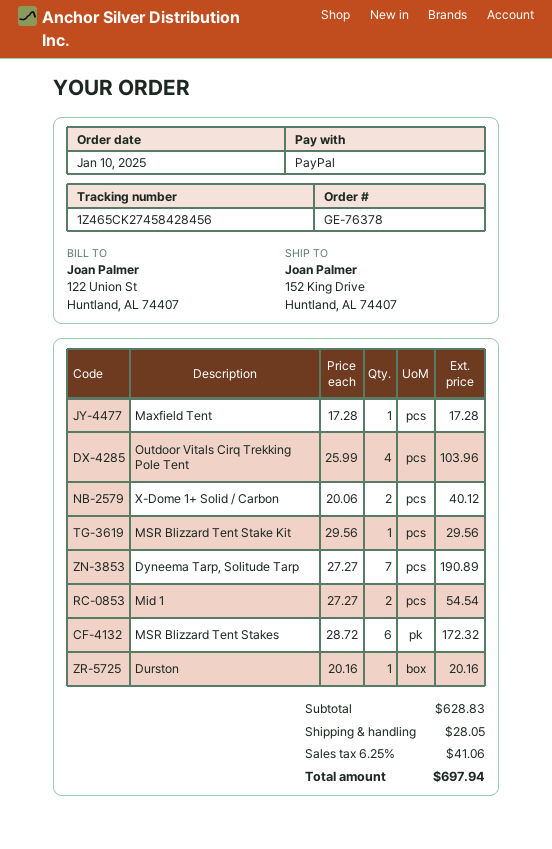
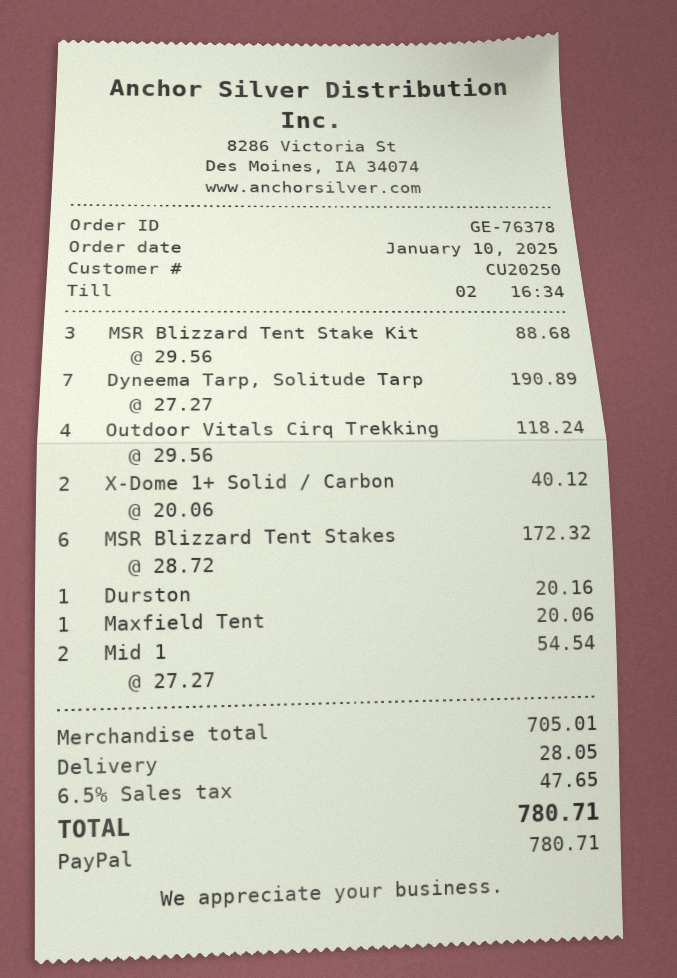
Maxfield Tent: 1 x 17.28 = 17.28 -> 1 x 20.06 = 20.06
Outdoor Vitals Cirq Trekking Pole Tent: 4 x 25.99 = 103.96 -> 4 x 29.56 = 118.24
MSR Blizzard Tent Stake Kit: 1 x 29.56 = 29.56 -> 3 x 29.56 = 88.68
subtotal: 628.83 -> 705.01
tax: 6.25% = 41.06 -> 6.5% = 47.65
total: 697.94 -> 780.71

